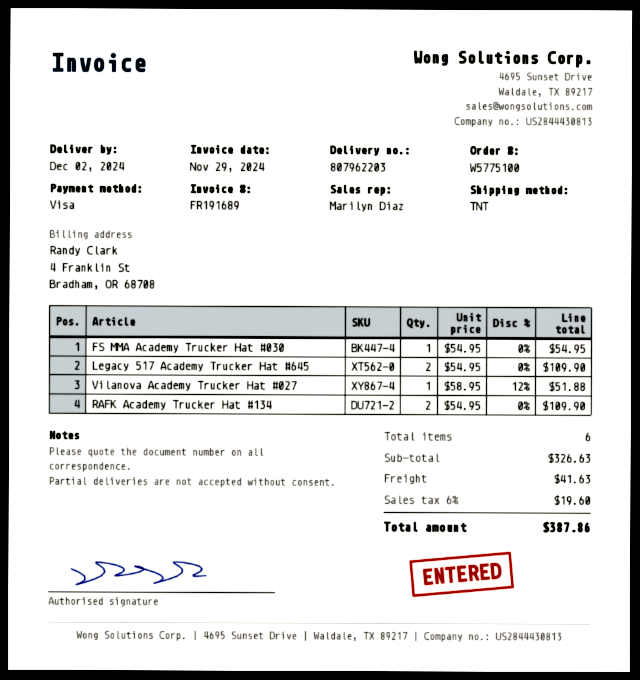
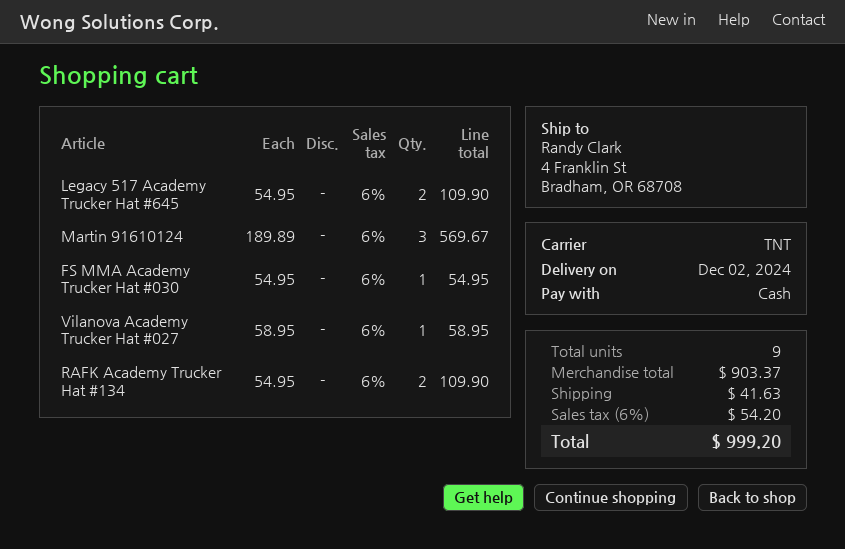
payment method: Visa -> cash
Vilanova Academy Trucker Hat #027: 1 x 58.95 - 12% = 51.88 -> 1 x 58.95 = 58.95
Martin 91610124: none -> 3 x 189.89 = 569.67
total quantity: 6 -> 9
subtotal: 326.63 -> 903.37
tax: 6% = 19.60 -> 6% = 54.20
total: 387.86 -> 999.20

